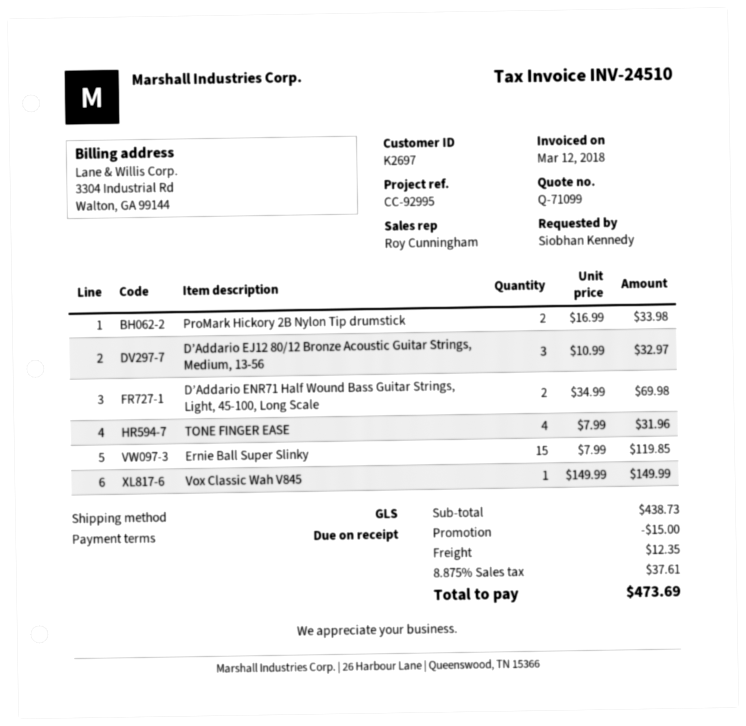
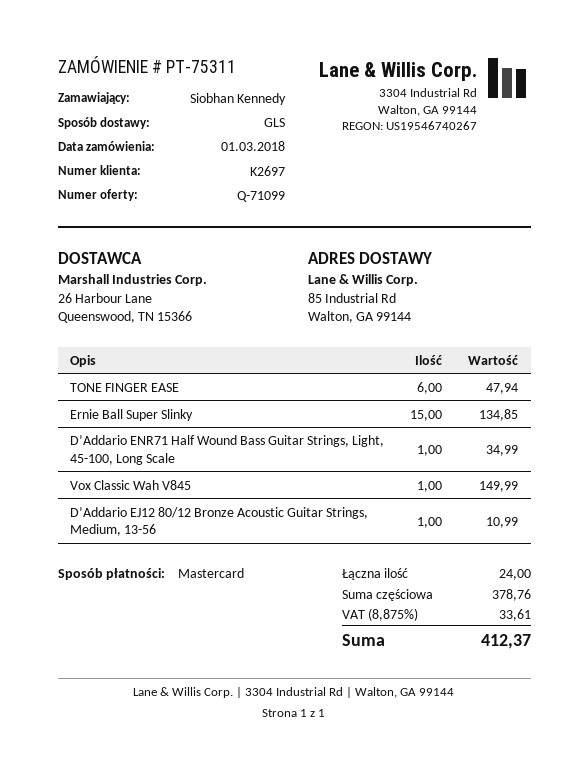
ProMark Hickory 2B Nylon Tip drumstick: 2 for 33.98 -> none
D’Addario EJ12 80/12 Bronze Acoustic Guitar Strings, Medium, 13-56: 3 for 32.97 -> 1 for 10.99
D’Addario ENR71 Half Wound Bass Guitar Strings, Light, 45-100, Long Scale: 2 for 69.98 -> 1 for 34.99
TONE FINGER EASE: 4 for 31.96 -> 6 for 47.94
Ernie Ball Super Slinky: 15 for 119.85 -> 15 for 134.85
subtotal: 438.73 -> 378.76
discount: 15.00 -> none
shipping: 12.35 -> none
tax: 8.875% = 37.61 -> 8.875% = 33.61
total: 473.69 -> 412.37

